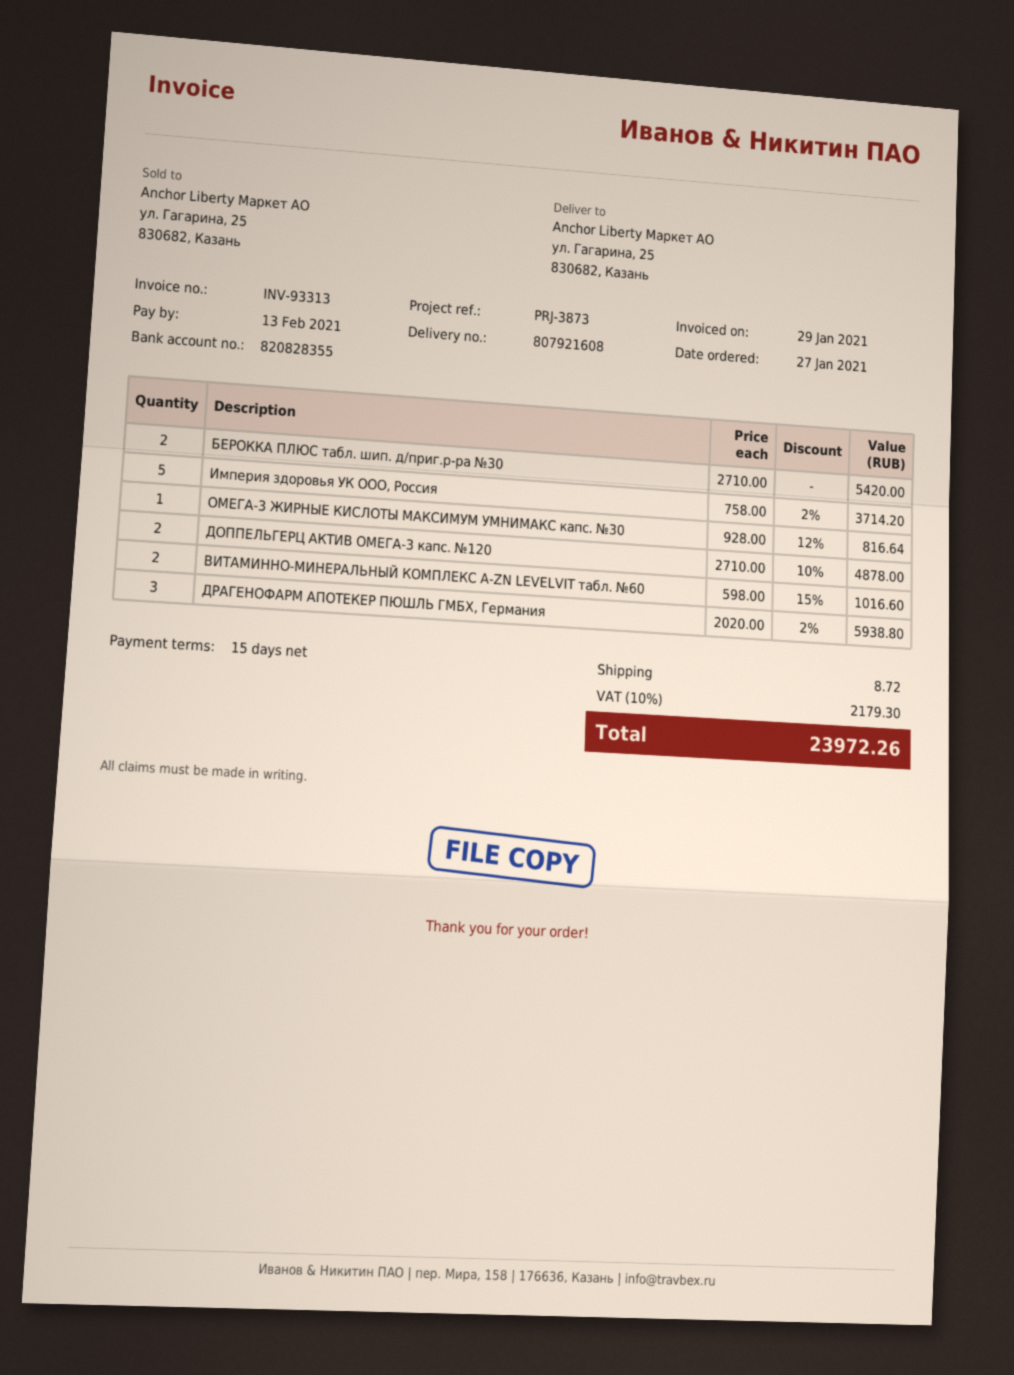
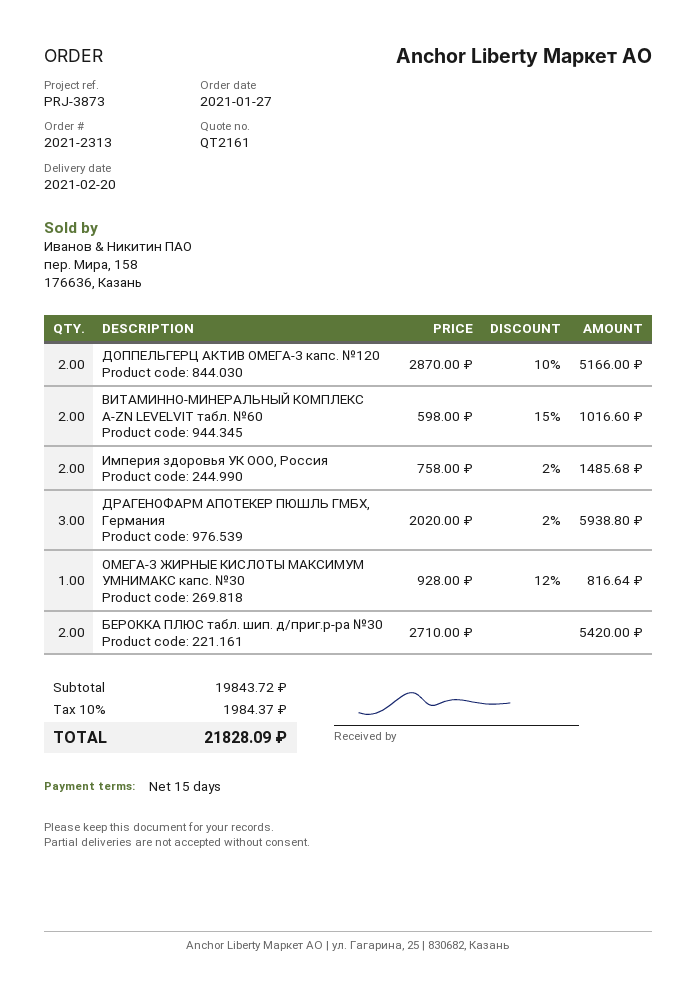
Империя здоровья УК ООО, Россия: 5 x 758.00 - 2% = 3714.20 -> 2 x 758.00 - 2% = 1485.68
ДОППЕЛЬГЕРЦ АКТИВ ОМЕГА-3 капс. №120: 2 x 2710.00 - 10% = 4878.00 -> 2 x 2870.00 - 10% = 5166.00
shipping: 8.72 -> none
tax: 10% = 2179.30 -> 10% = 1984.37
total: 23972.26 -> 21828.09

